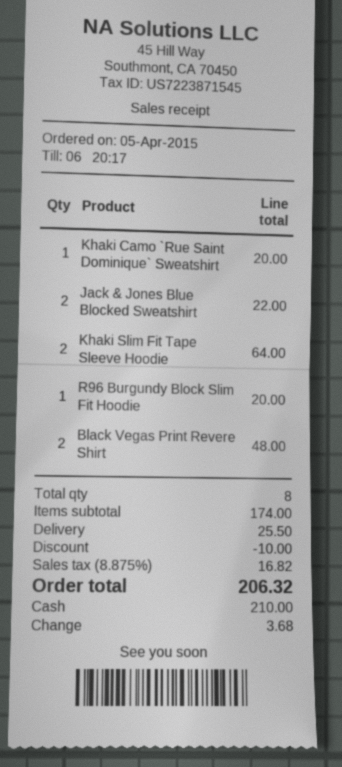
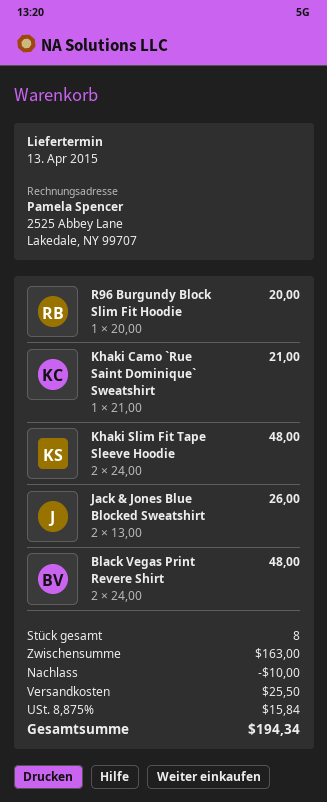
Khaki Camo `Rue Saint Dominique` Sweatshirt: 1 for 20.00 -> 1 for 21.00
Jack & Jones Blue Blocked Sweatshirt: 2 for 22.00 -> 2 for 26.00
Khaki Slim Fit Tape Sleeve Hoodie: 2 for 64.00 -> 2 for 48.00
subtotal: 174.00 -> 163.00
tax: 8.875% = 16.82 -> 8.875% = 15.84
total: 206.32 -> 194.34

